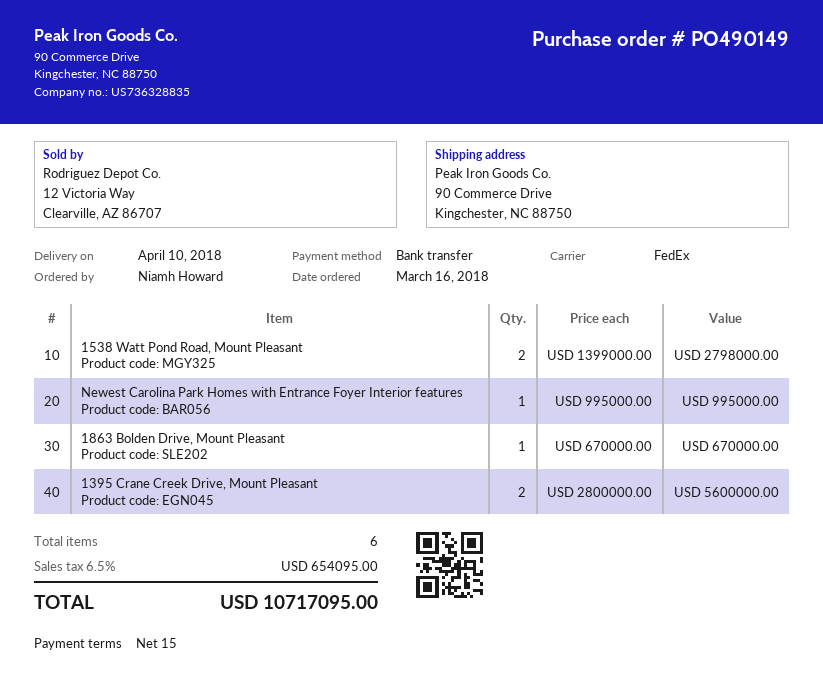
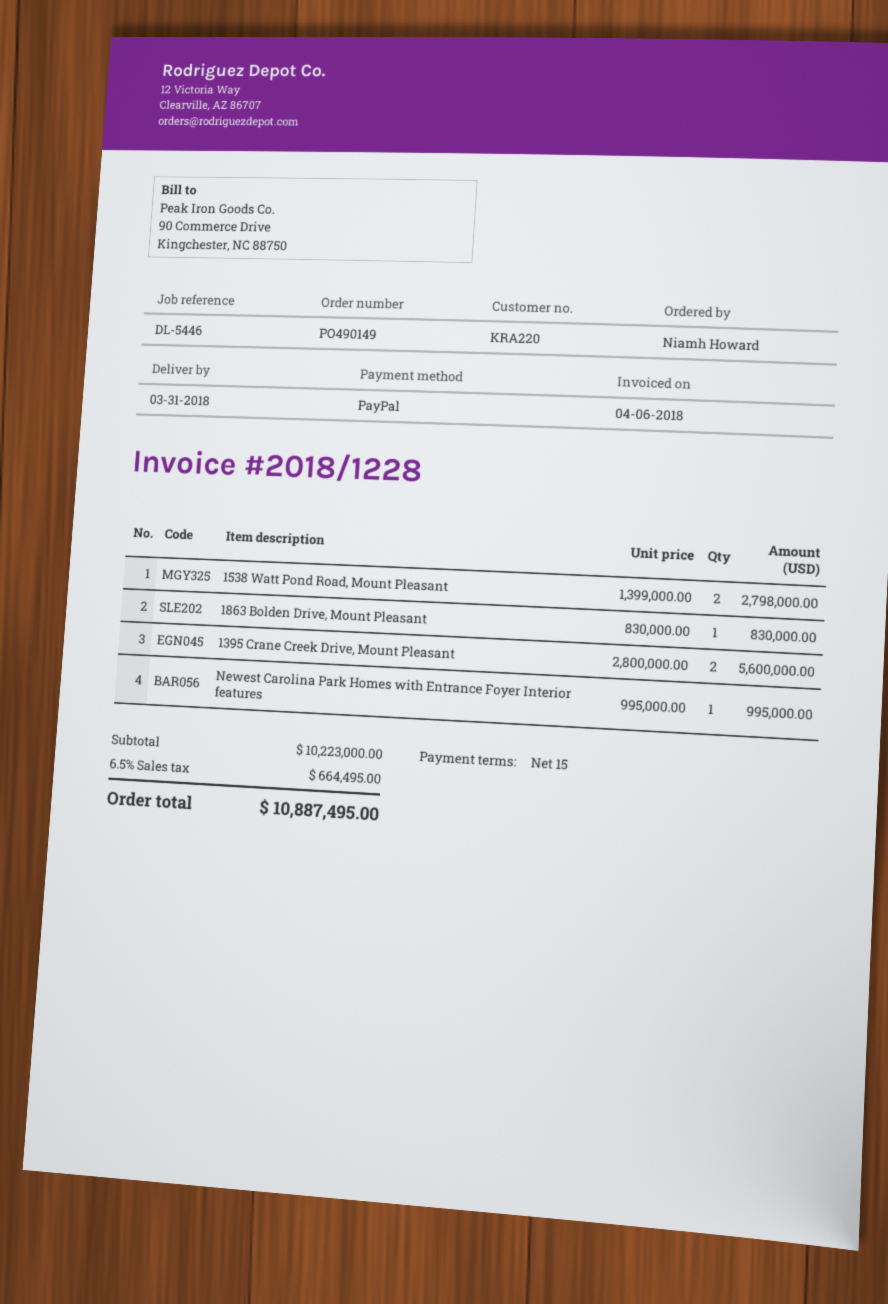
delivery date: 2018-04-10 -> 2018-03-31
payment method: bank transfer -> PayPal
1863 Bolden Drive, Mount Pleasant: 1 x 670000.00 = 670000.00 -> 1 x 830000.00 = 830000.00
tax: 6.5% = 654095.00 -> 6.5% = 664495.00
total: 10717095.00 -> 10887495.00

